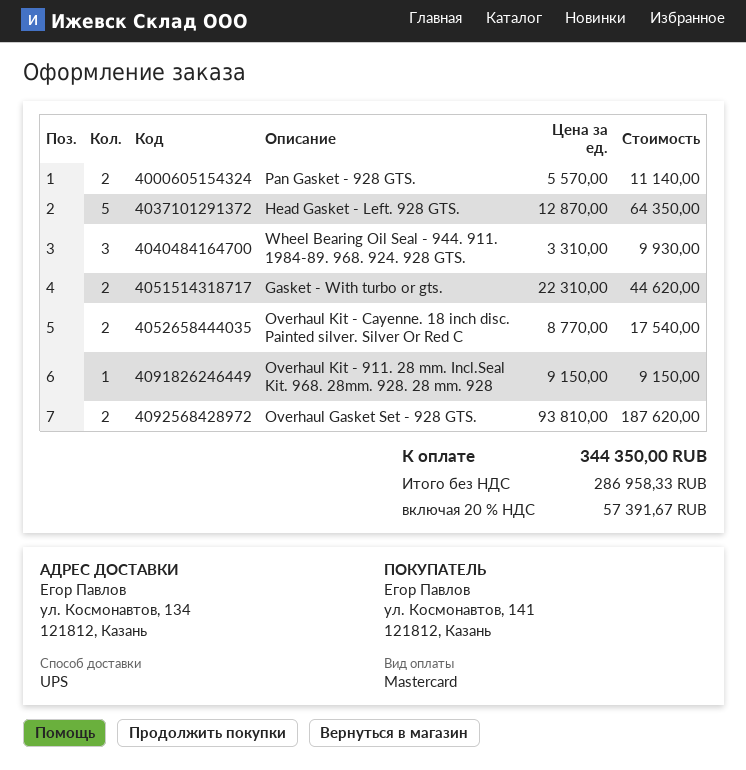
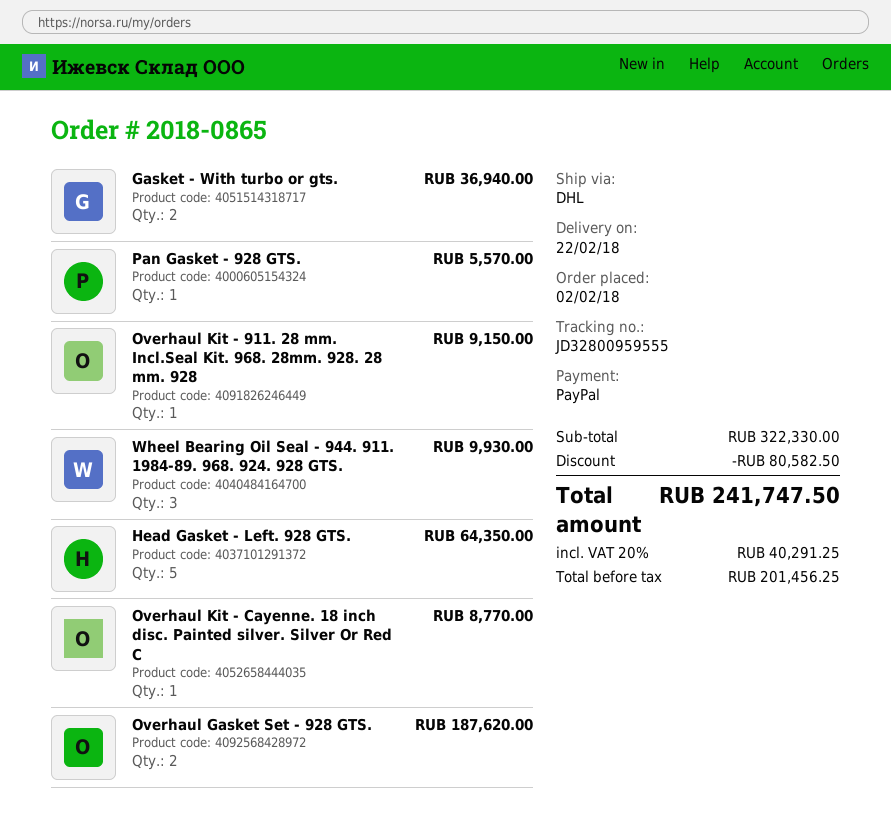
payment method: Mastercard -> PayPal
shipping method: UPS -> DHL
Pan Gasket - 928 GTS.: 2 for 11140.00 -> 1 for 5570.00
Gasket - With turbo or gts.: 2 for 44620.00 -> 2 for 36940.00
Overhaul Kit - Cayenne. 18 inch disc. Painted silver. Silver Or Red C: 2 for 17540.00 -> 1 for 8770.00
discount: none -> 80582.50
net: 286958.33 -> 201456.25
tax: 20% = 57391.67 -> 20% = 40291.25
total: 344350.00 -> 241747.50

